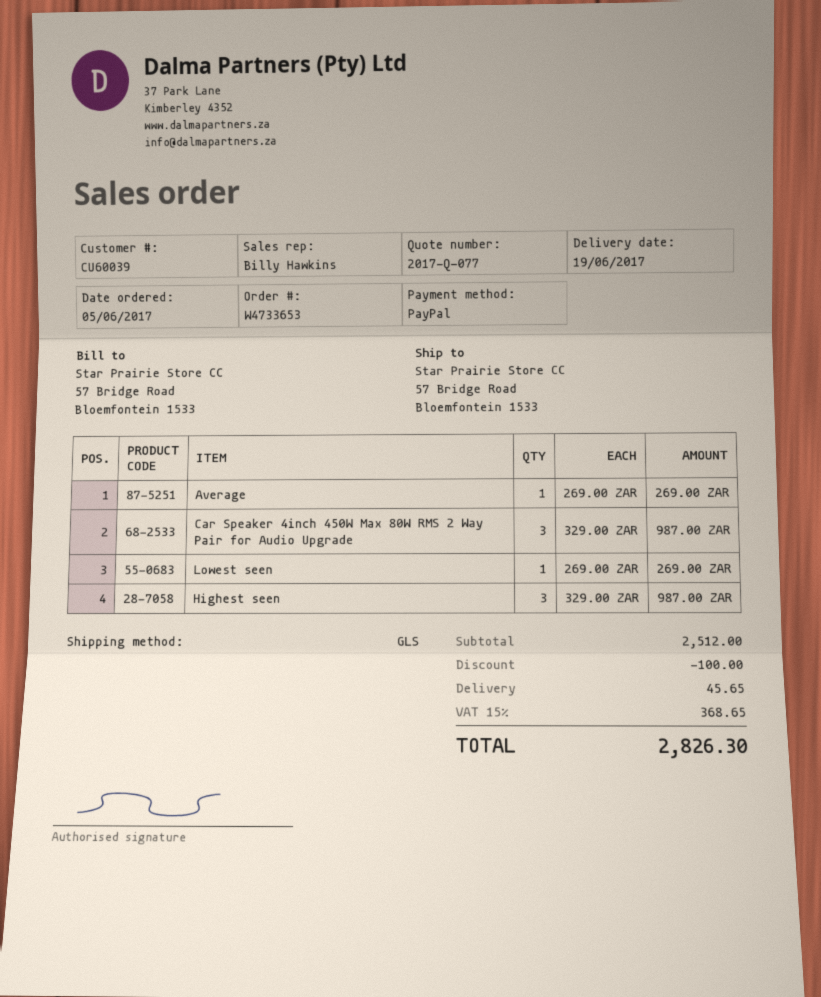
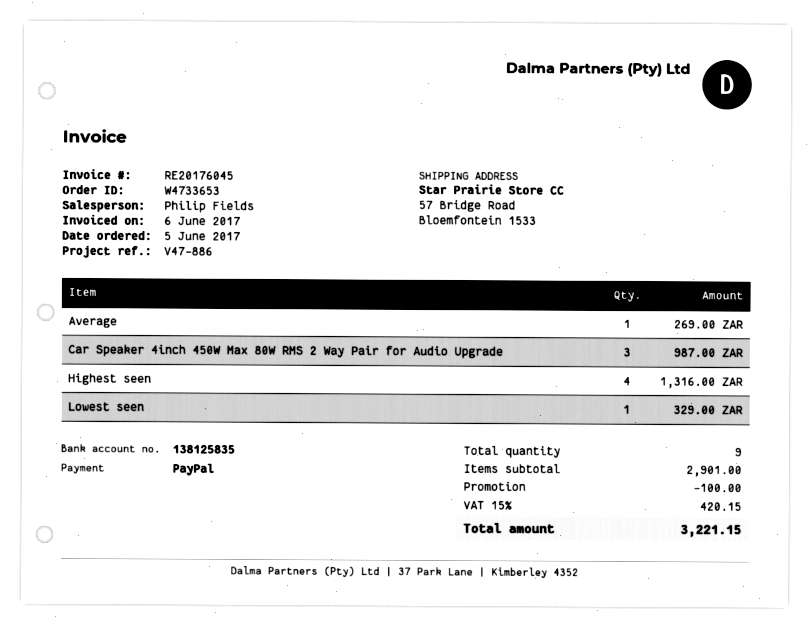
sales rep: Billy Hawkins -> Philip Fields
Lowest seen: 1 for 269.00 -> 1 for 329.00
Highest seen: 3 for 987.00 -> 4 for 1316.00
subtotal: 2512.00 -> 2901.00
shipping: 45.65 -> none
tax: 15% = 368.65 -> 15% = 420.15
total: 2826.30 -> 3221.15

